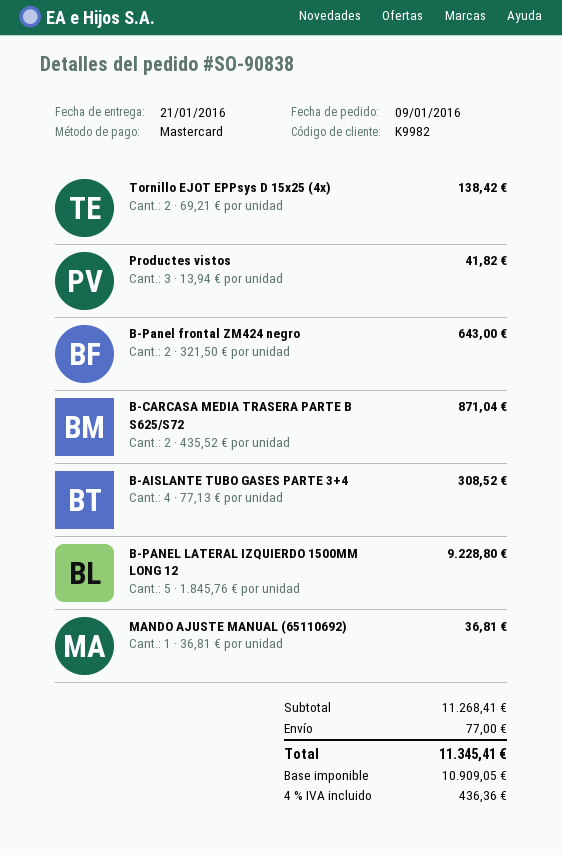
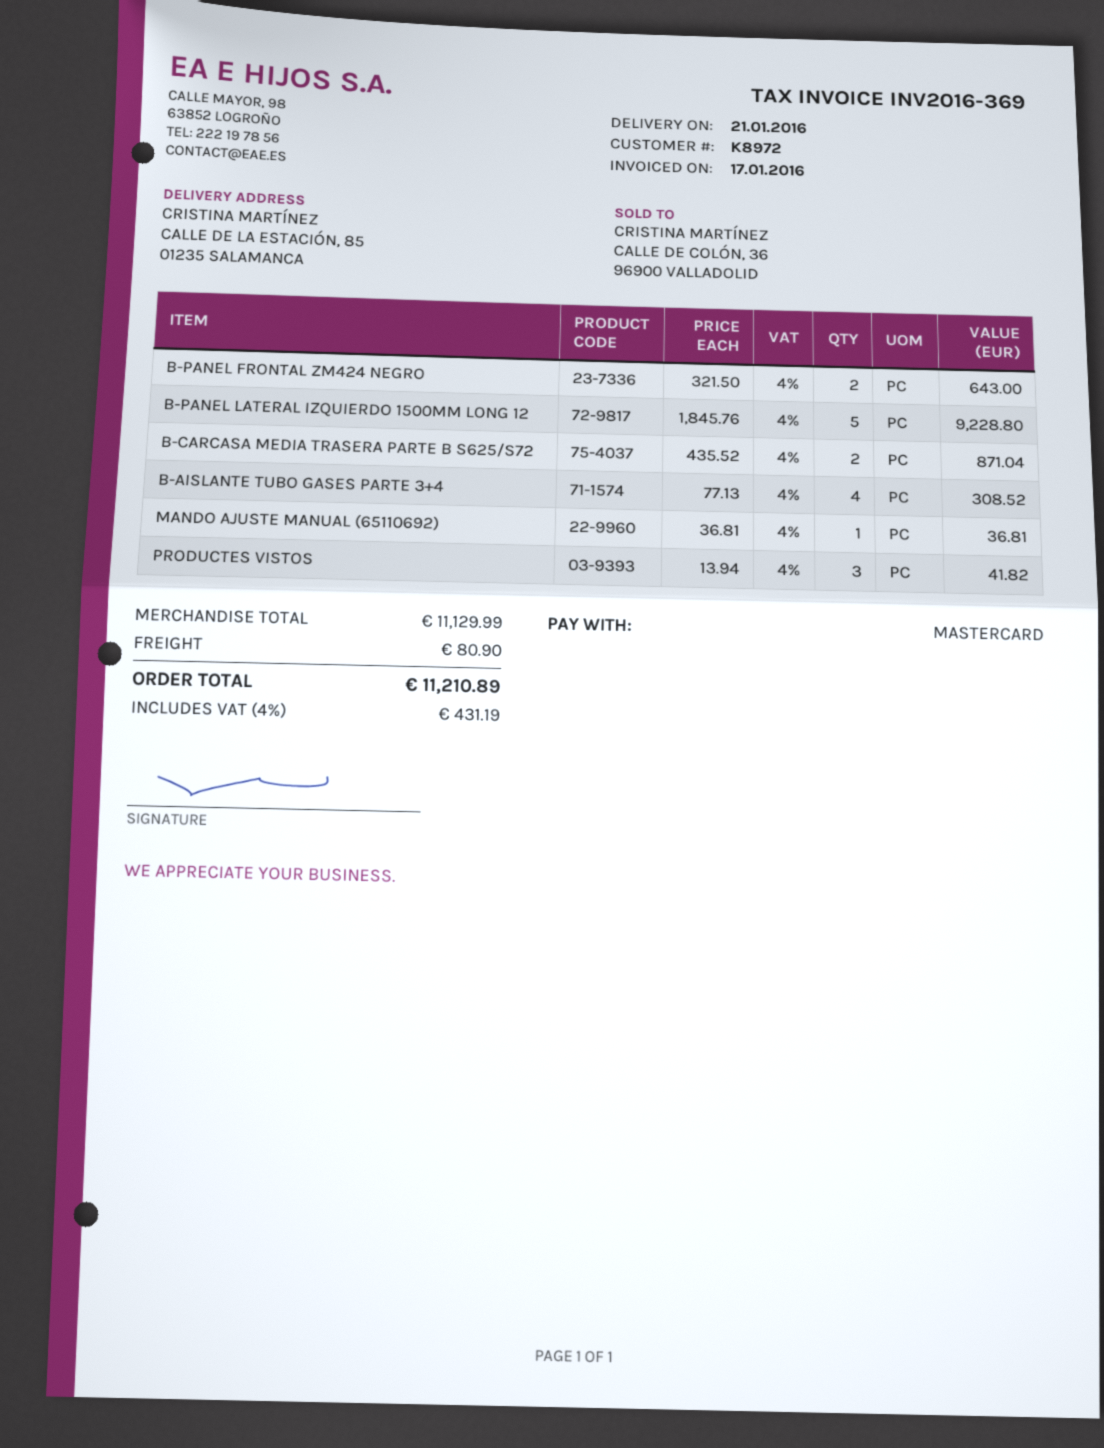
customer number: K9982 -> K8972
Tornillo EJOT EPPsys D 15x25 (4x): 2 x 69.21 = 138.42 -> none
subtotal: 11268.41 -> 11129.99
shipping: 77.00 -> 80.90
tax: 4% = 436.36 -> 4% = 431.19
total: 11345.41 -> 11210.89

